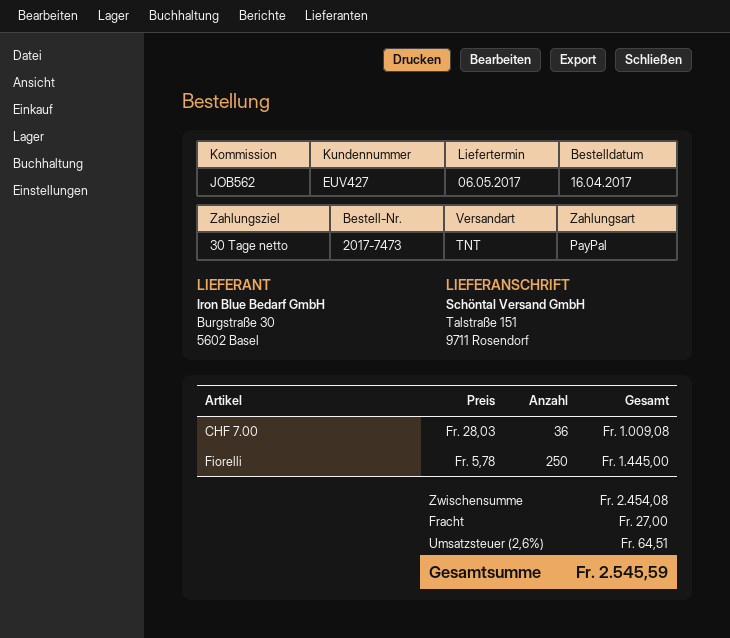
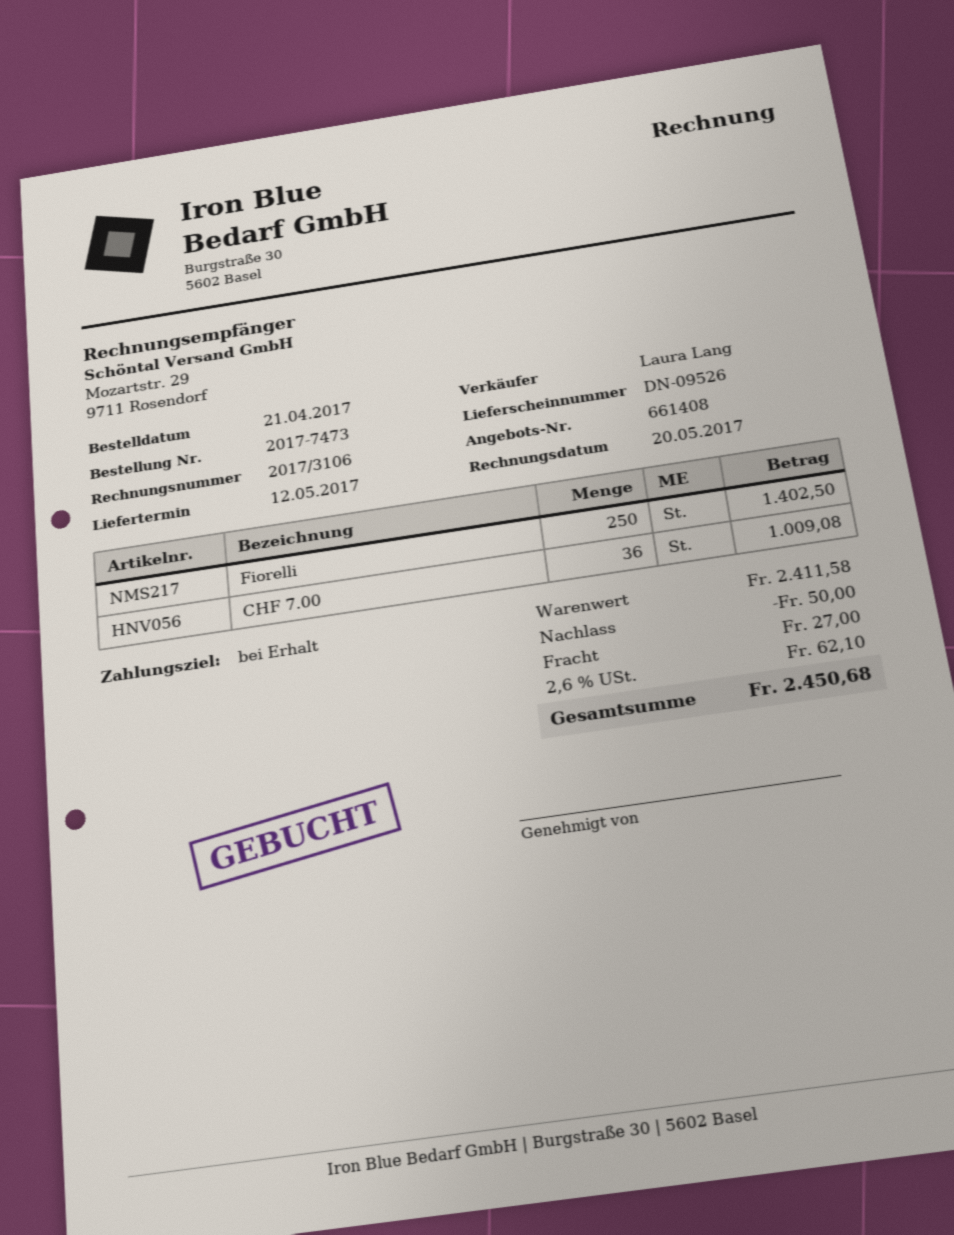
order date: 2017-04-16 -> 2017-04-21
delivery date: 2017-05-06 -> 2017-05-12
payment terms: 30 days -> on receipt
Fiorelli: 250 for 1445.00 -> 250 for 1402.50
subtotal: 2454.08 -> 2411.58
discount: none -> 50.00
tax: 2.6% = 64.51 -> 2.6% = 62.10
total: 2545.59 -> 2450.68

